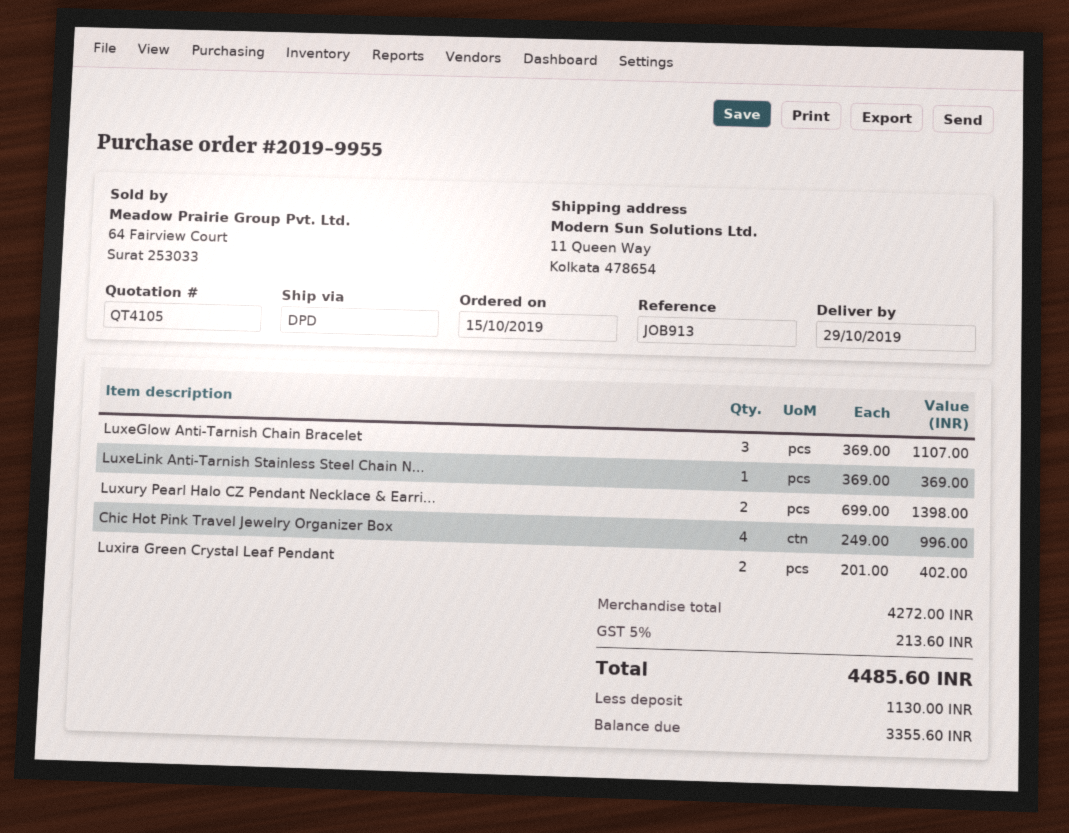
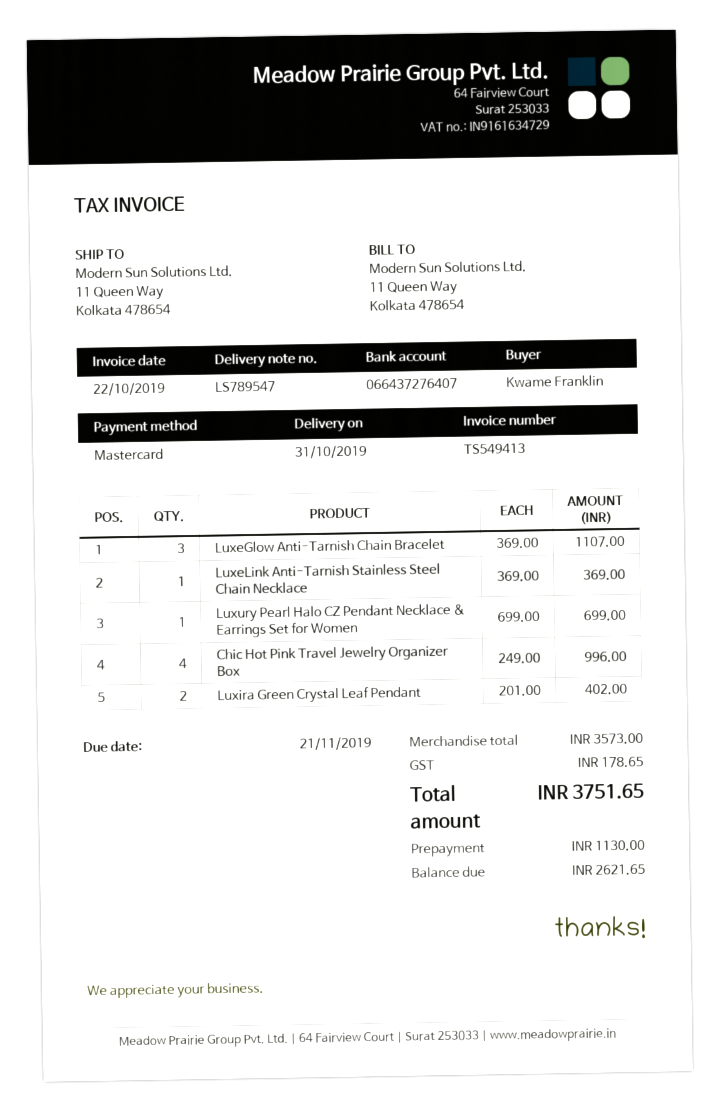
delivery date: 2019-10-29 -> 2019-10-31
Luxury Pearl Halo CZ Pendant Necklace & Earri...: 2 x 699.00 = 1398.00 -> 1 x 699.00 = 699.00
subtotal: 4272.00 -> 3573.00
tax: 213.60 -> 178.65
total: 4485.60 -> 3751.65
balance: 3355.60 -> 2621.65

